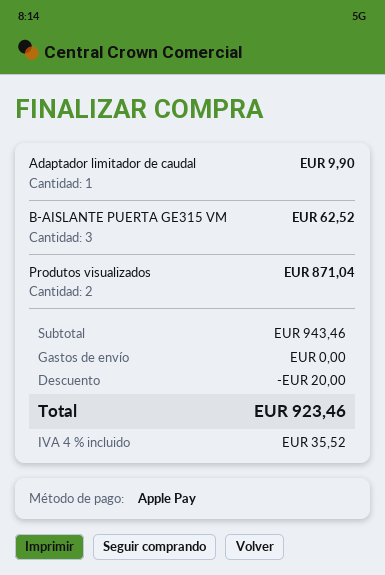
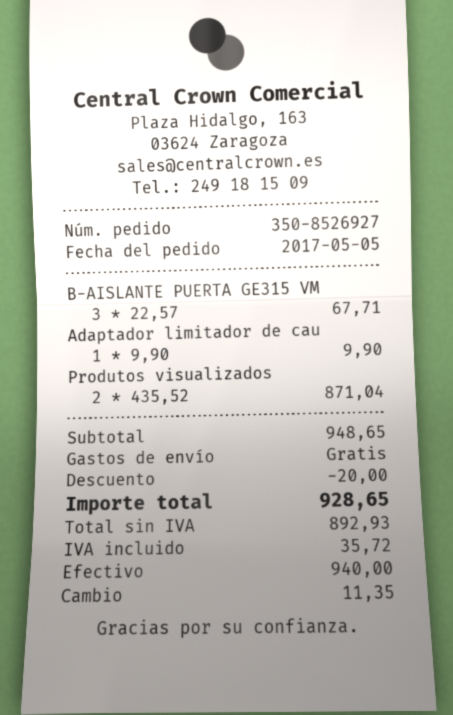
payment method: Apple Pay -> cash
B-AISLANTE PUERTA GE315 VM: 3 for 62.52 -> 3 for 67.71
subtotal: 943.46 -> 948.65
tax: 35.52 -> 35.72
total: 923.46 -> 928.65

